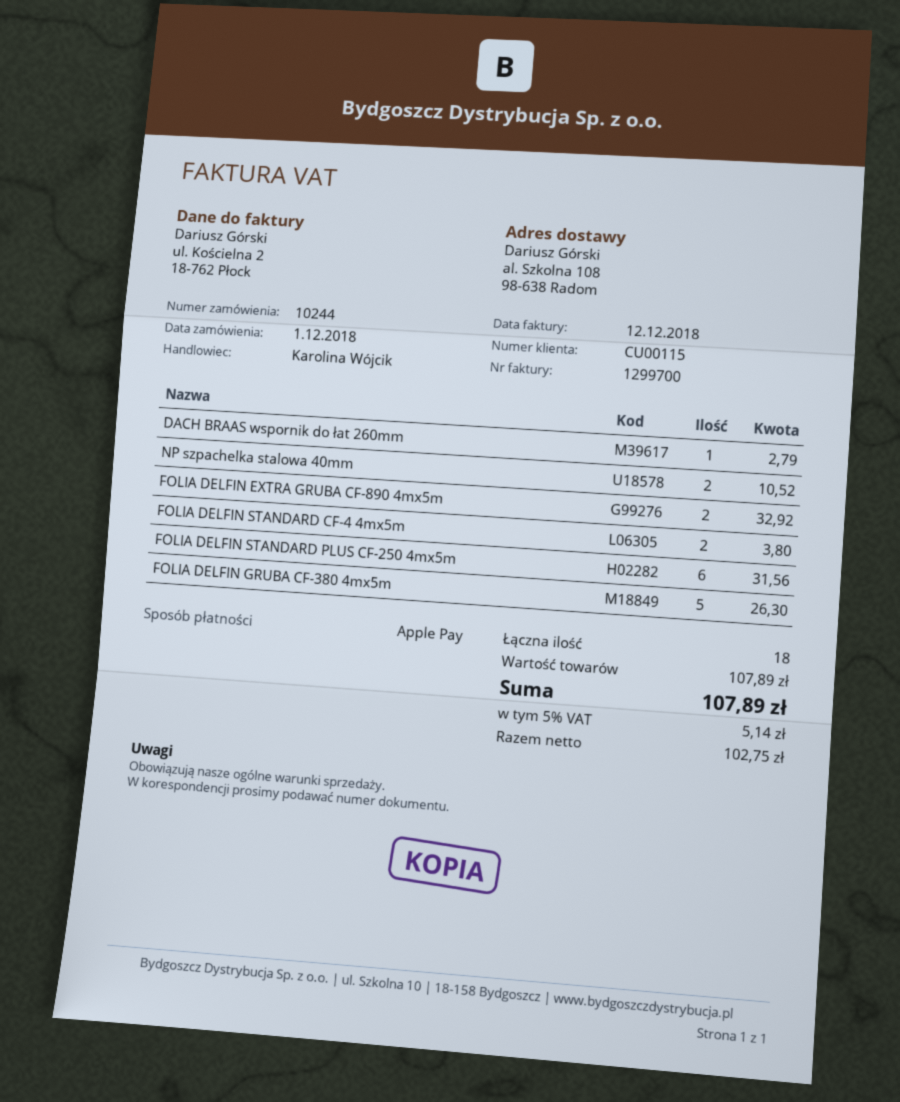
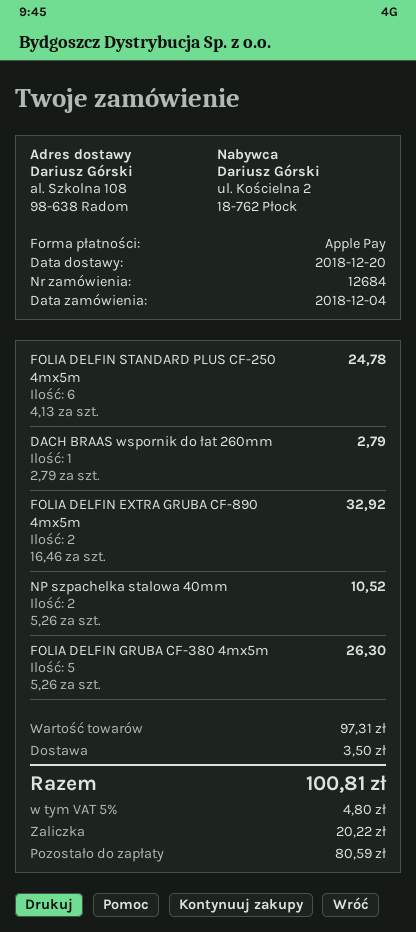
order number: 10244 -> 12684
order date: 2018-12-01 -> 2018-12-04
FOLIA DELFIN STANDARD CF-4 4mx5m: 2 for 3.80 -> none
FOLIA DELFIN STANDARD PLUS CF-250 4mx5m: 6 for 31.56 -> 6 for 24.78
subtotal: 107.89 -> 97.31
shipping: none -> 3.50
tax: 5% = 5.14 -> 5% = 4.80
total: 107.89 -> 100.81

